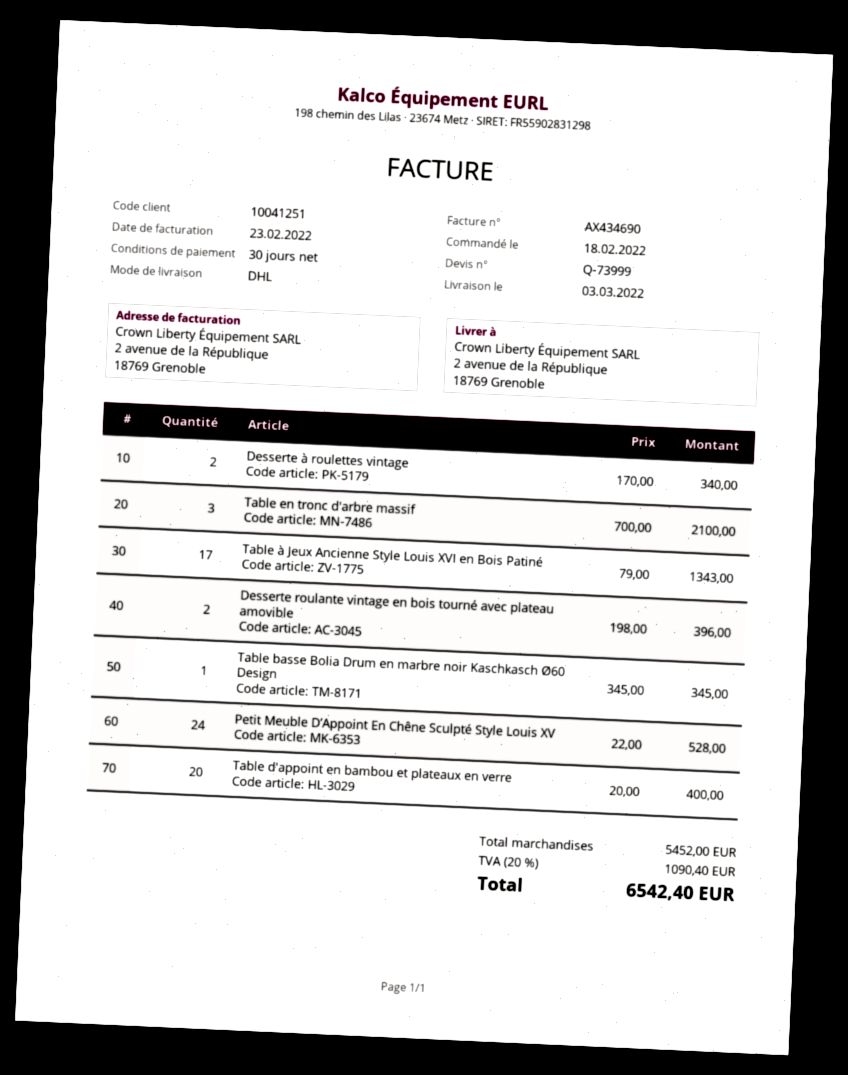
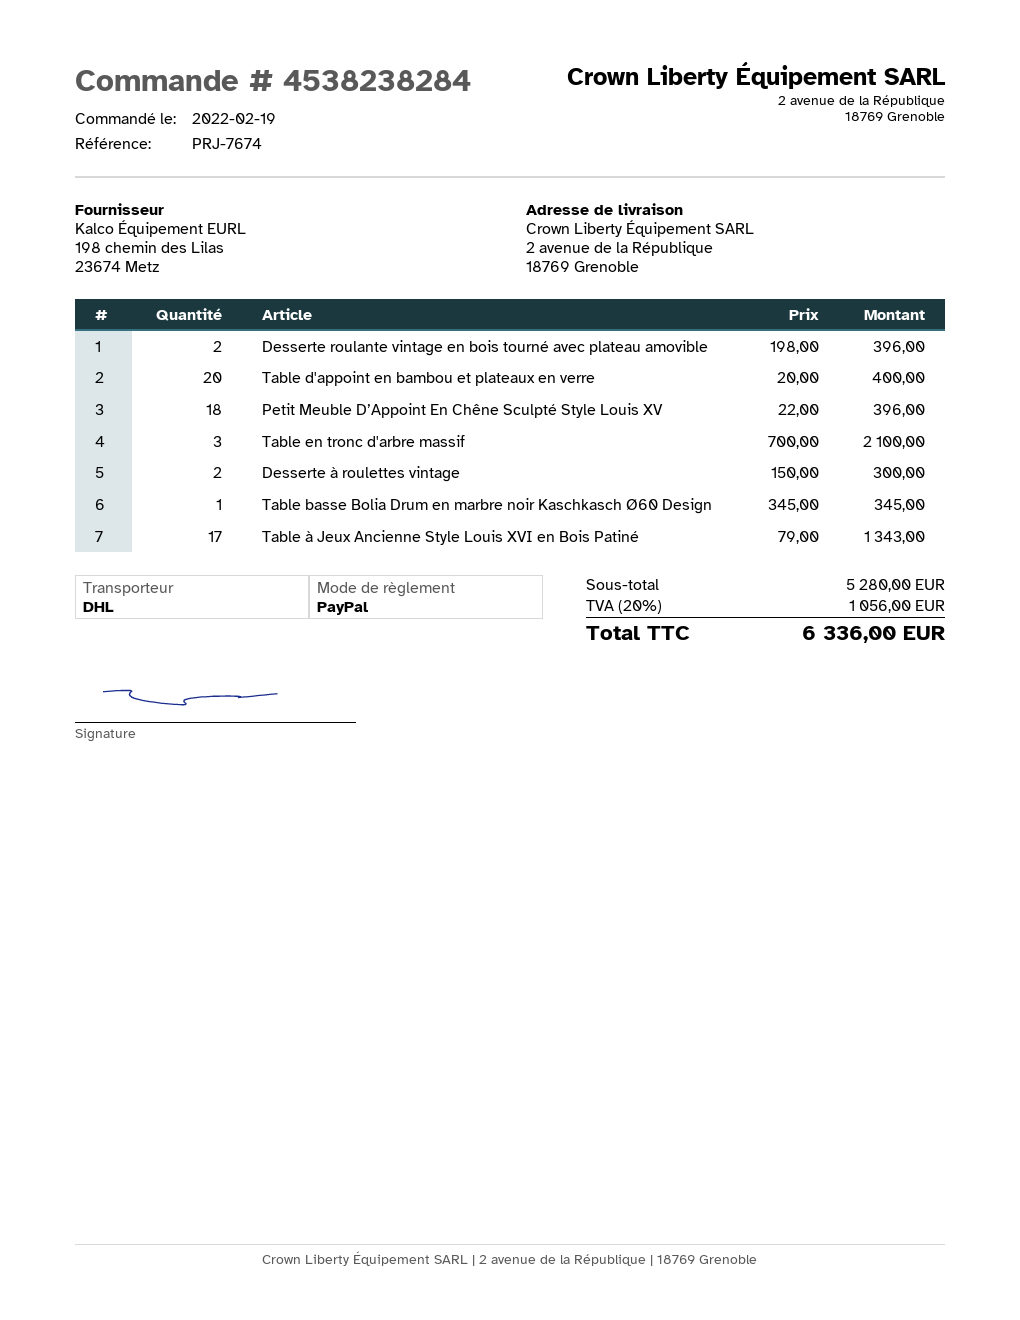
order date: 2022-02-18 -> 2022-02-19
Desserte à roulettes vintage: 2 x 170.00 = 340.00 -> 2 x 150.00 = 300.00
Petit Meuble D’Appoint En Chêne Sculpté Style Louis XV: 24 x 22.00 = 528.00 -> 18 x 22.00 = 396.00
subtotal: 5452.00 -> 5280.00
tax: 20% = 1090.40 -> 20% = 1056.00
total: 6542.40 -> 6336.00

